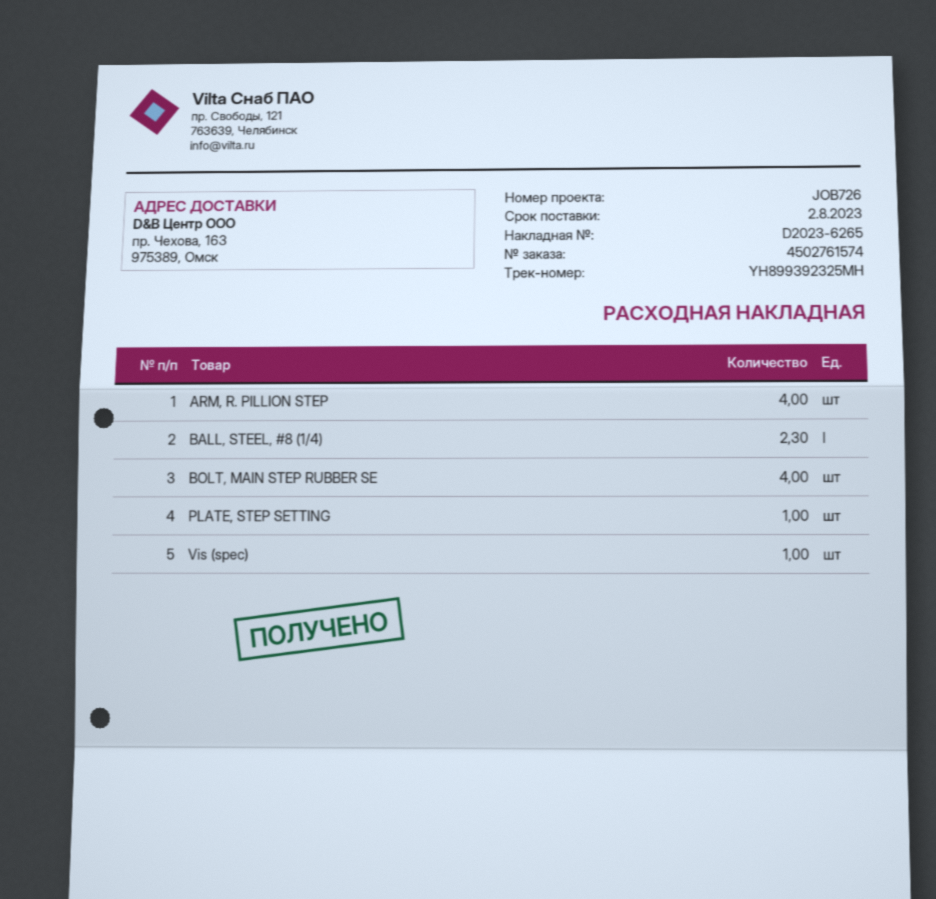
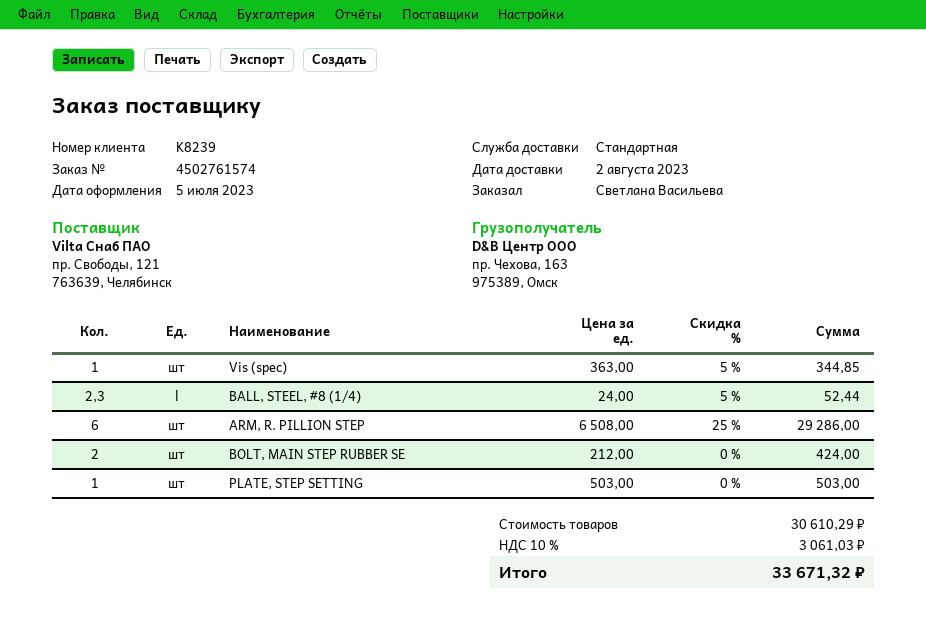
ARM, R. PILLION STEP: 4 -> 6
BOLT, MAIN STEP RUBBER SE: 4 -> 2

